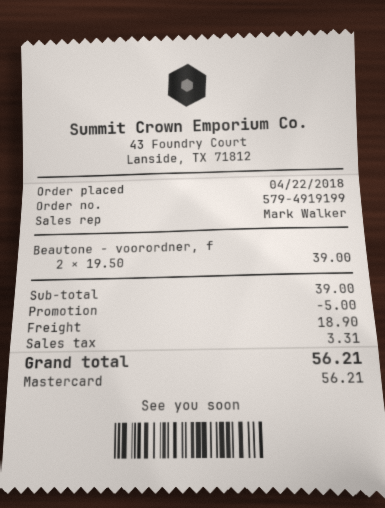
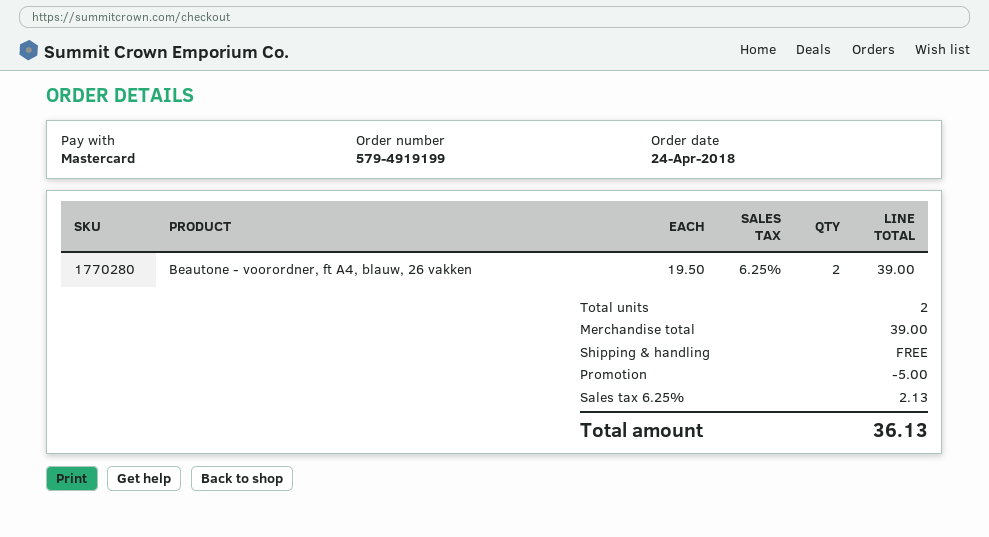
order date: 2018-04-22 -> 2018-04-24
shipping: 18.90 -> 0.00
tax: 3.31 -> 2.13
total: 56.21 -> 36.13

